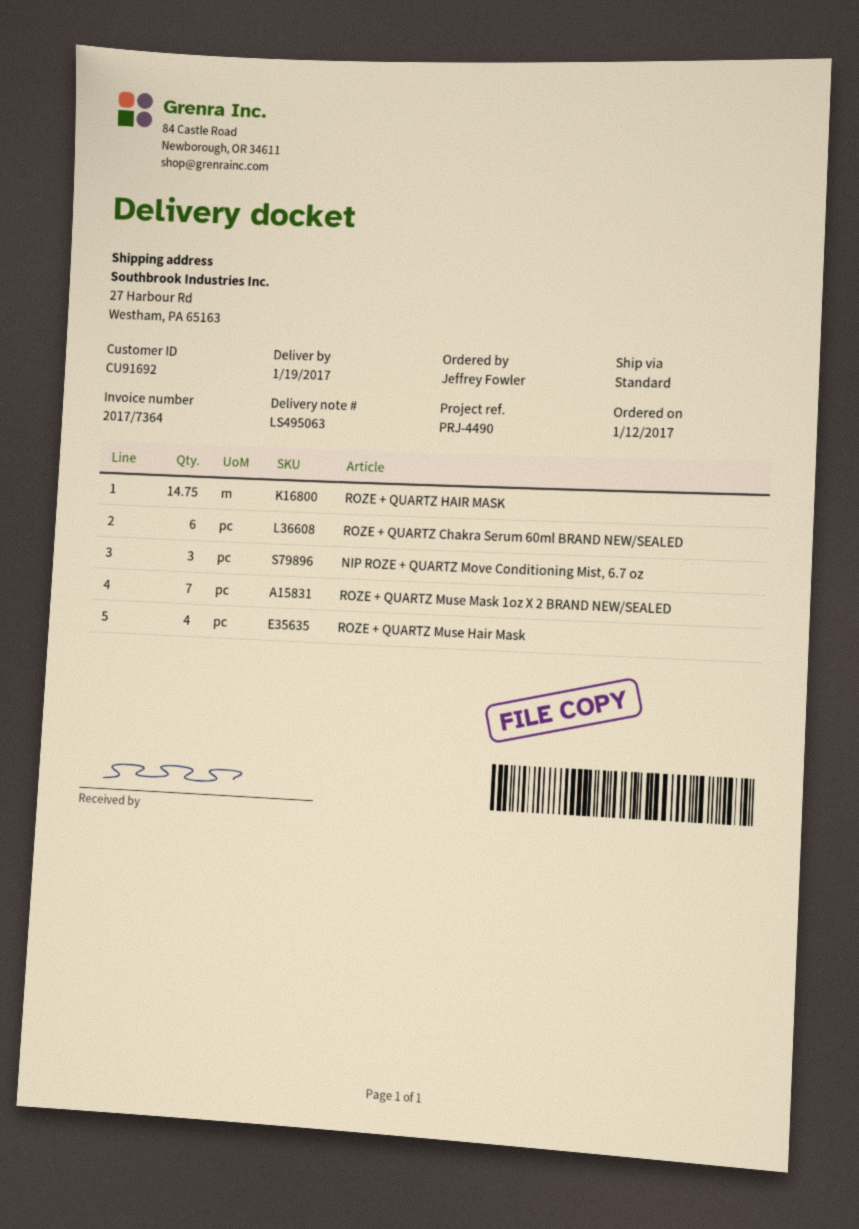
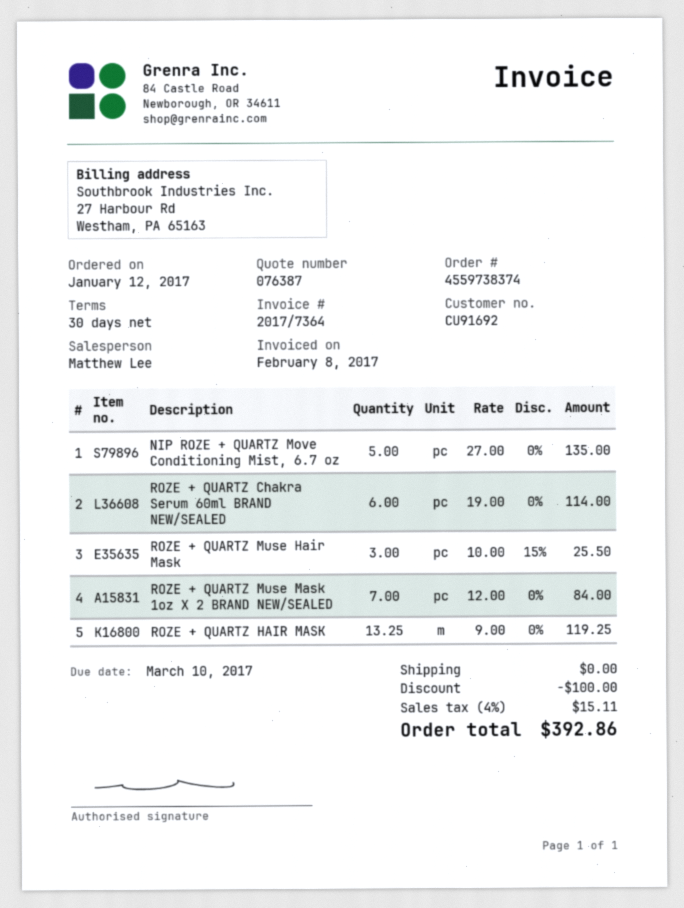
ROZE + QUARTZ HAIR MASK: 14.75 -> 13.25
NIP ROZE + QUARTZ Move Conditioning Mist, 6.7 oz: 3 -> 5
ROZE + QUARTZ Muse Hair Mask: 4 -> 3

